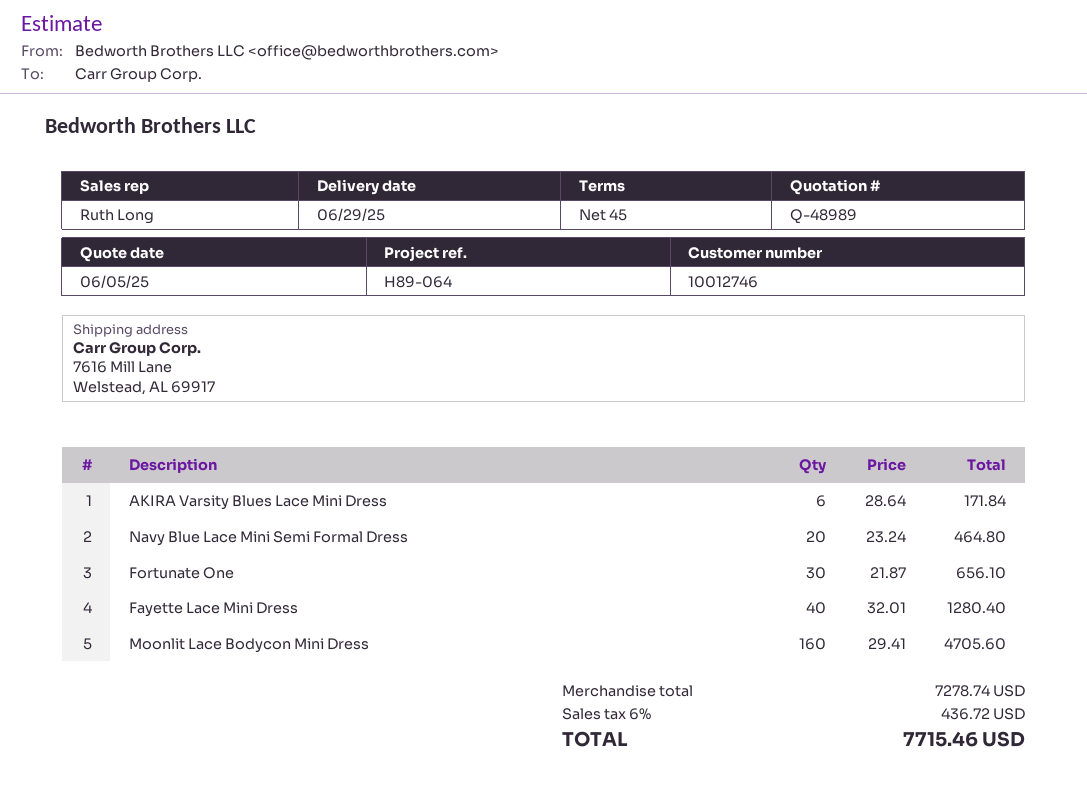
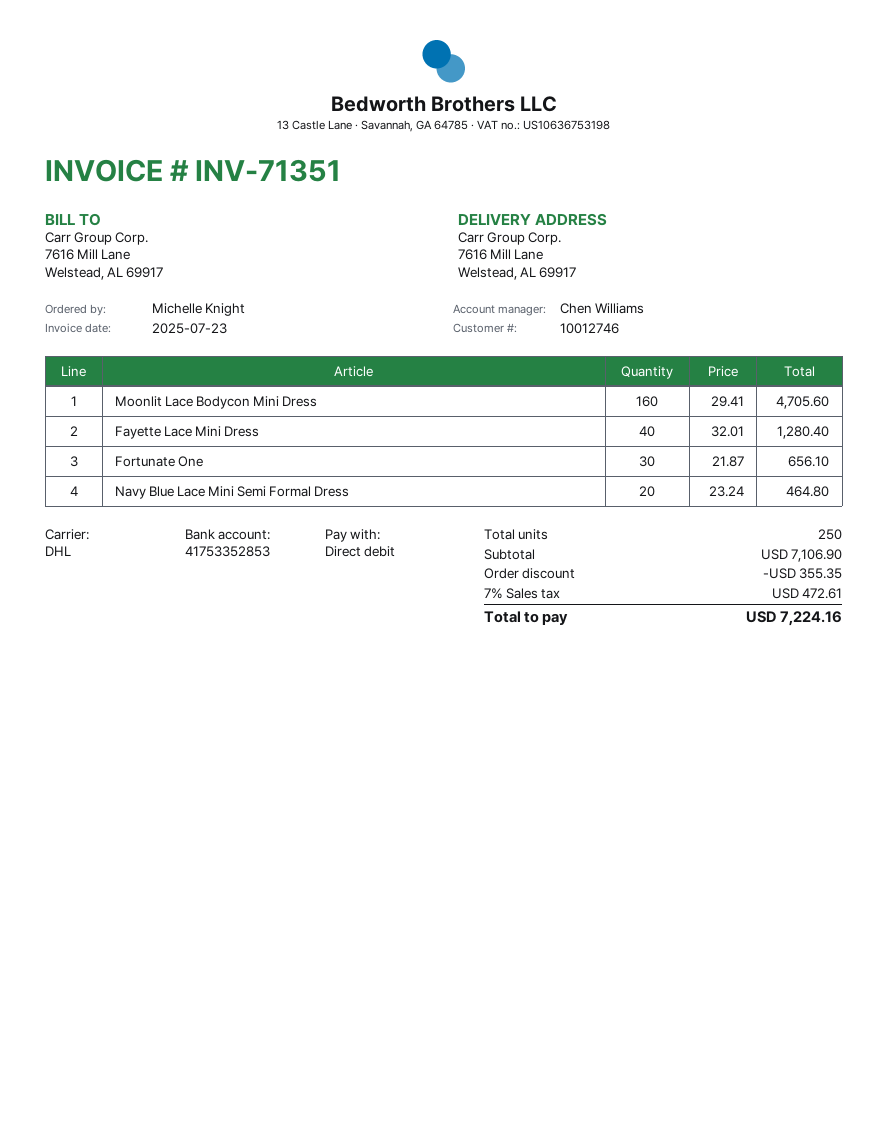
sales rep: Ruth Long -> Chen Williams
AKIRA Varsity Blues Lace Mini Dress: 6 x 28.64 = 171.84 -> none
subtotal: 7278.74 -> 7106.90
discount: none -> 355.35
tax: 6% = 436.72 -> 7% = 472.61
total: 7715.46 -> 7224.16

